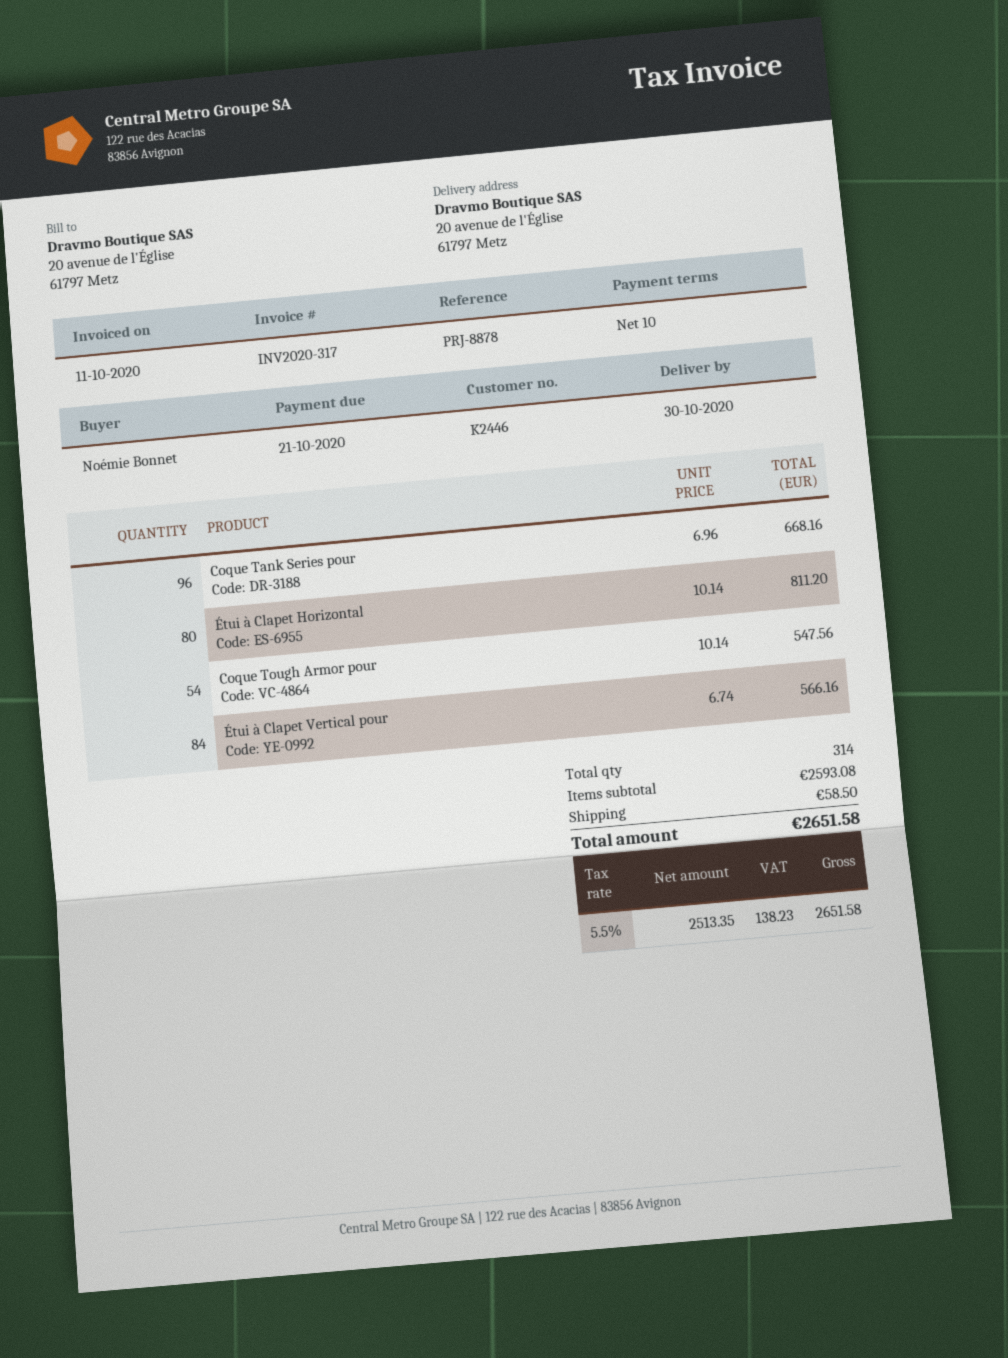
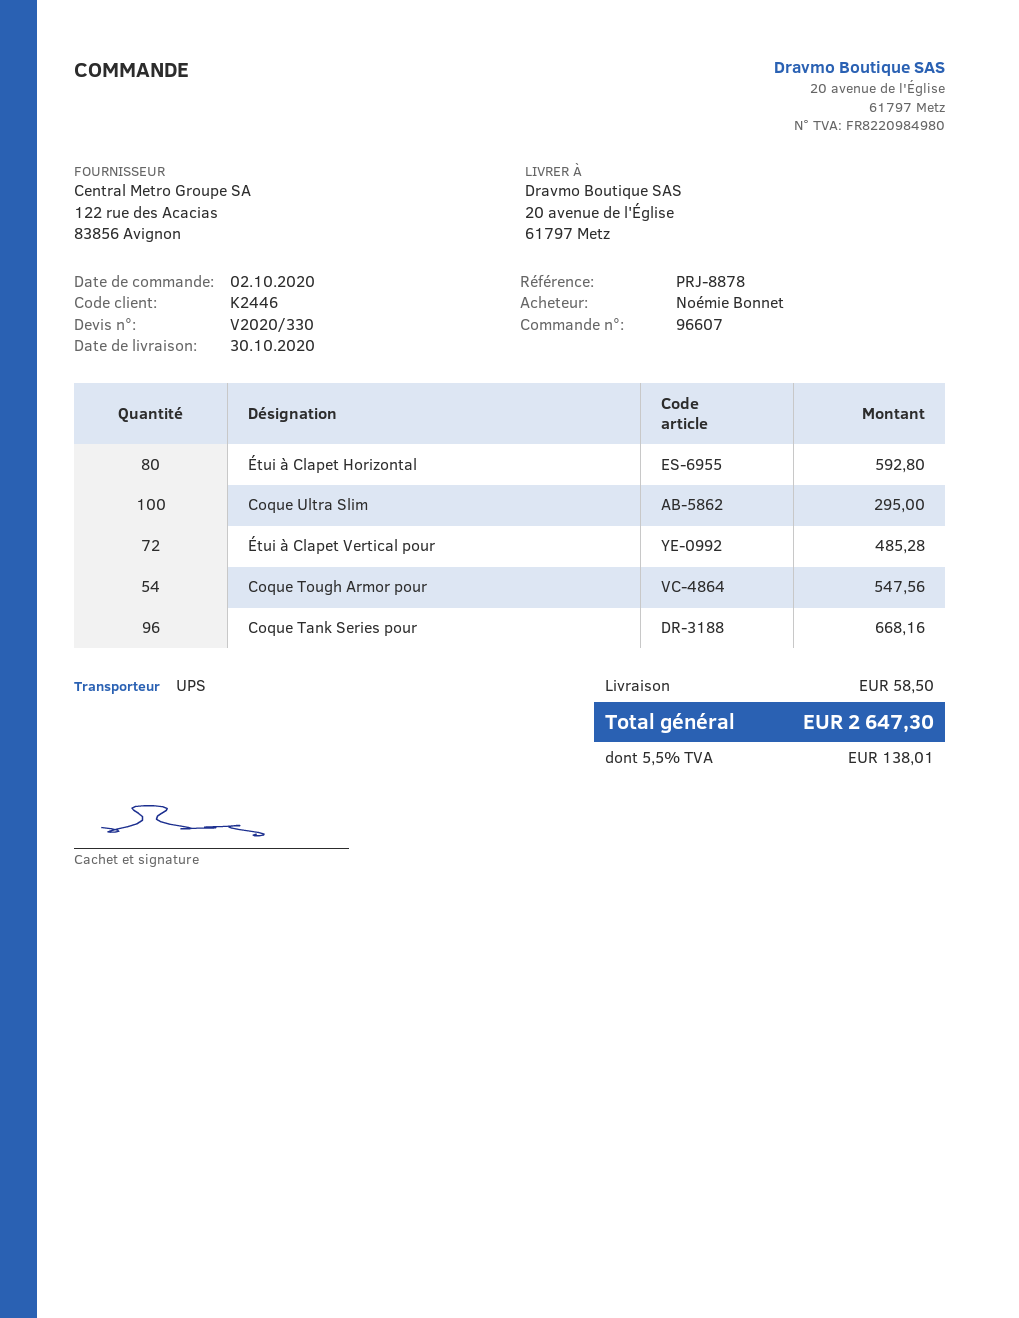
Étui à Clapet Horizontal: 80 for 811.20 -> 80 for 592.80
Étui à Clapet Vertical pour: 84 for 566.16 -> 72 for 485.28
Coque Ultra Slim: none -> 100 for 295.00
tax: 5.5% = 138.23 -> 5.5% = 138.01
total: 2651.58 -> 2647.30

